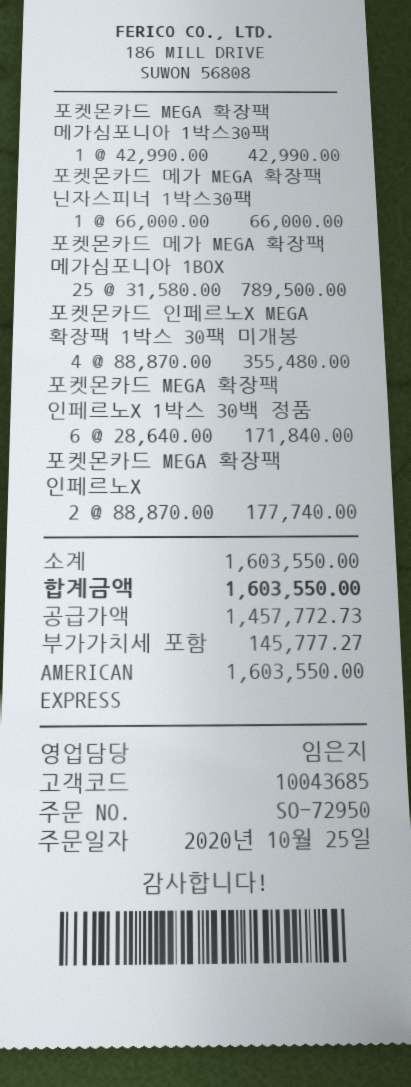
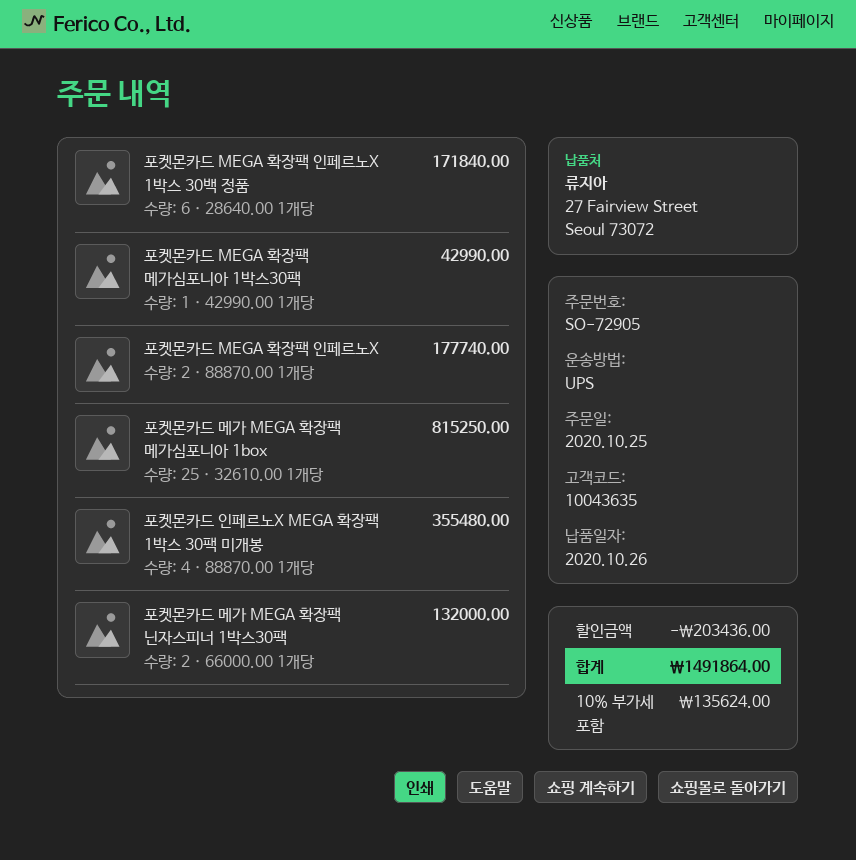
order number: SO-72950 -> SO-72905
customer number: 10043685 -> 10043635
포켓몬카드 메가 MEGA 확장팩 닌자스피너 1박스30팩: 1 x 66000.00 = 66000.00 -> 2 x 66000.00 = 132000.00
포켓몬카드 메가 MEGA 확장팩 메가심포니아 1BOX: 25 x 31580.00 = 789500.00 -> 25 x 32610.00 = 815250.00
discount: none -> 203436.00
tax: 145777.27 -> 135624.00
total: 1603550.00 -> 1491864.00

